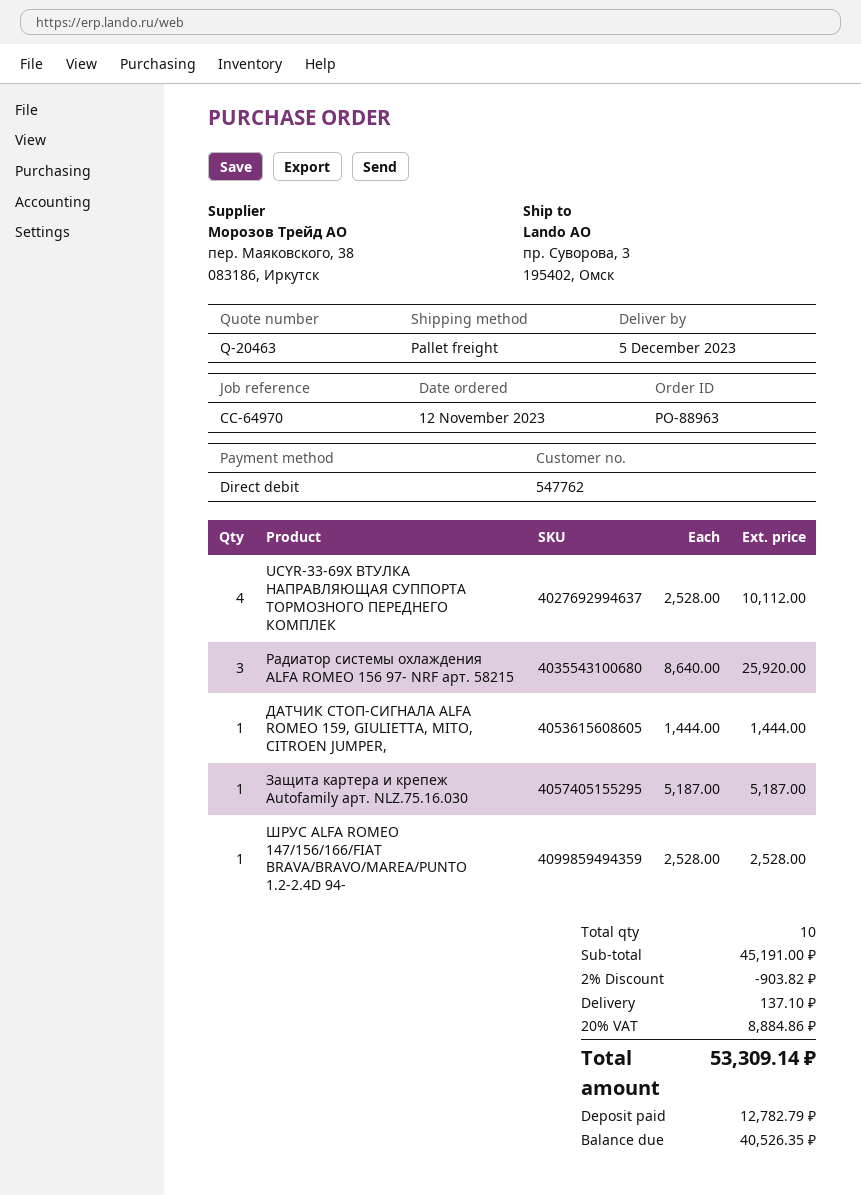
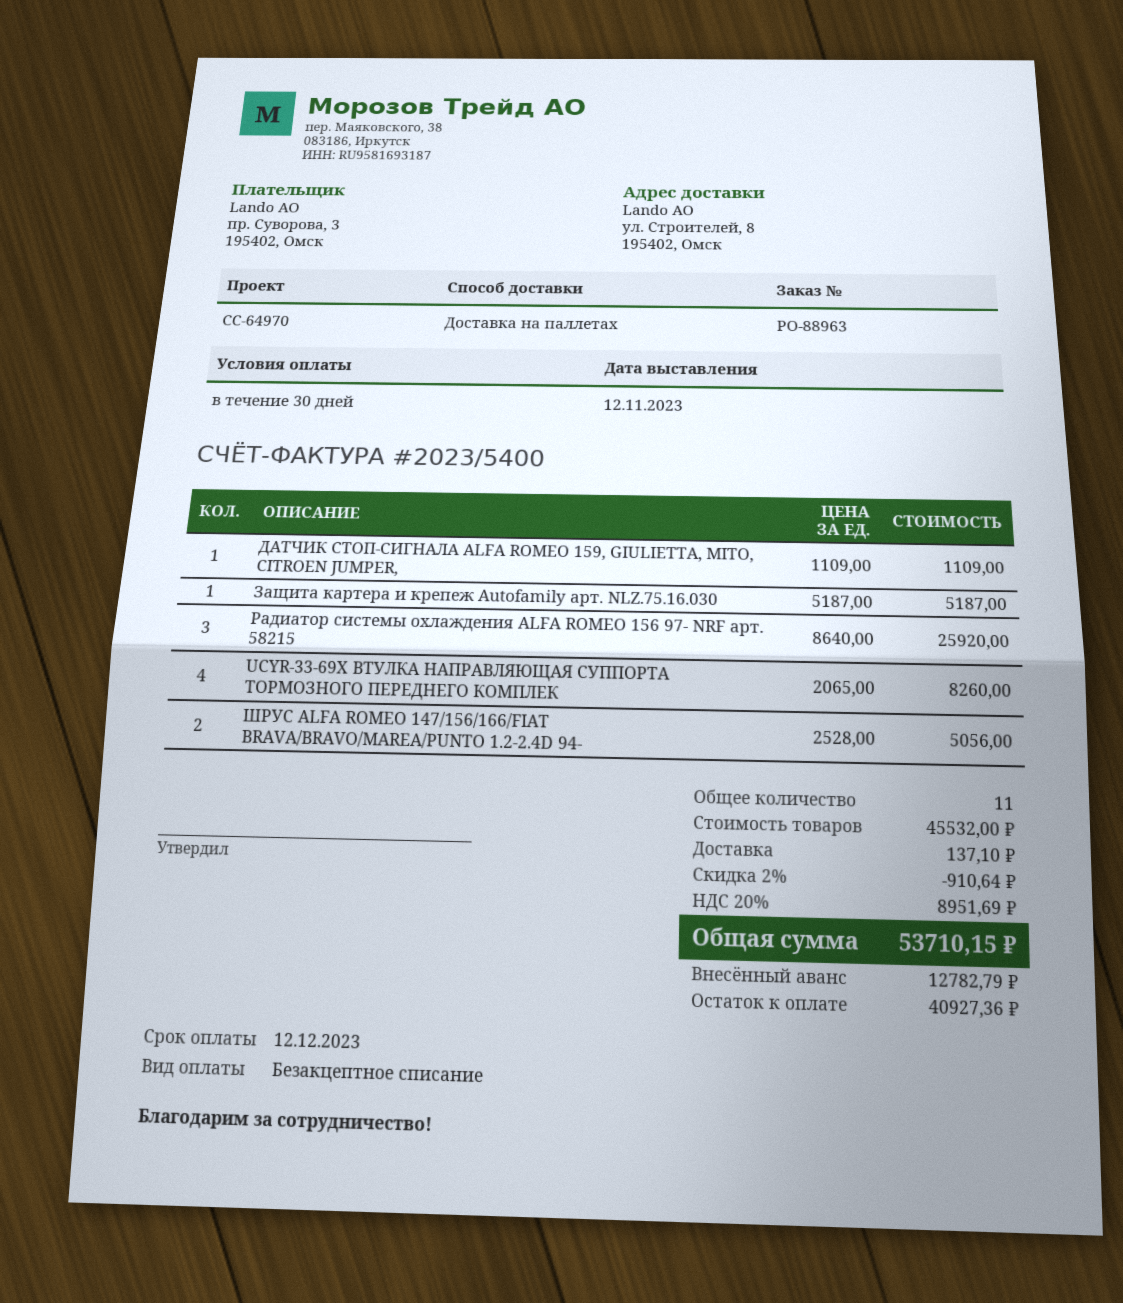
ship to: пр. Суворова, 3, 195402, Омск -> ул. Строителей, 8, 195402, Омск
UCYR-33-69X ВТУЛКА НАПРАВЛЯЮЩАЯ СУППОРТА ТОРМОЗНОГО ПЕРЕДНЕГО КОМПЛЕК: 4 x 2528.00 = 10112.00 -> 4 x 2065.00 = 8260.00
ДАТЧИК СТОП-СИГНАЛА ALFA ROMEO 159, GIULIETTA, MITO, CITROEN JUMPER,: 1 x 1444.00 = 1444.00 -> 1 x 1109.00 = 1109.00
ШРУС ALFA ROMEO 147/156/166/FIAT BRAVA/BRAVO/MAREA/PUNTO 1.2-2.4D 94-: 1 x 2528.00 = 2528.00 -> 2 x 2528.00 = 5056.00
total quantity: 10 -> 11
subtotal: 45191.00 -> 45532.00
discount: 2% = 903.82 -> 2% = 910.64
tax: 20% = 8884.86 -> 20% = 8951.69
total: 53309.14 -> 53710.15
balance: 40526.35 -> 40927.36

